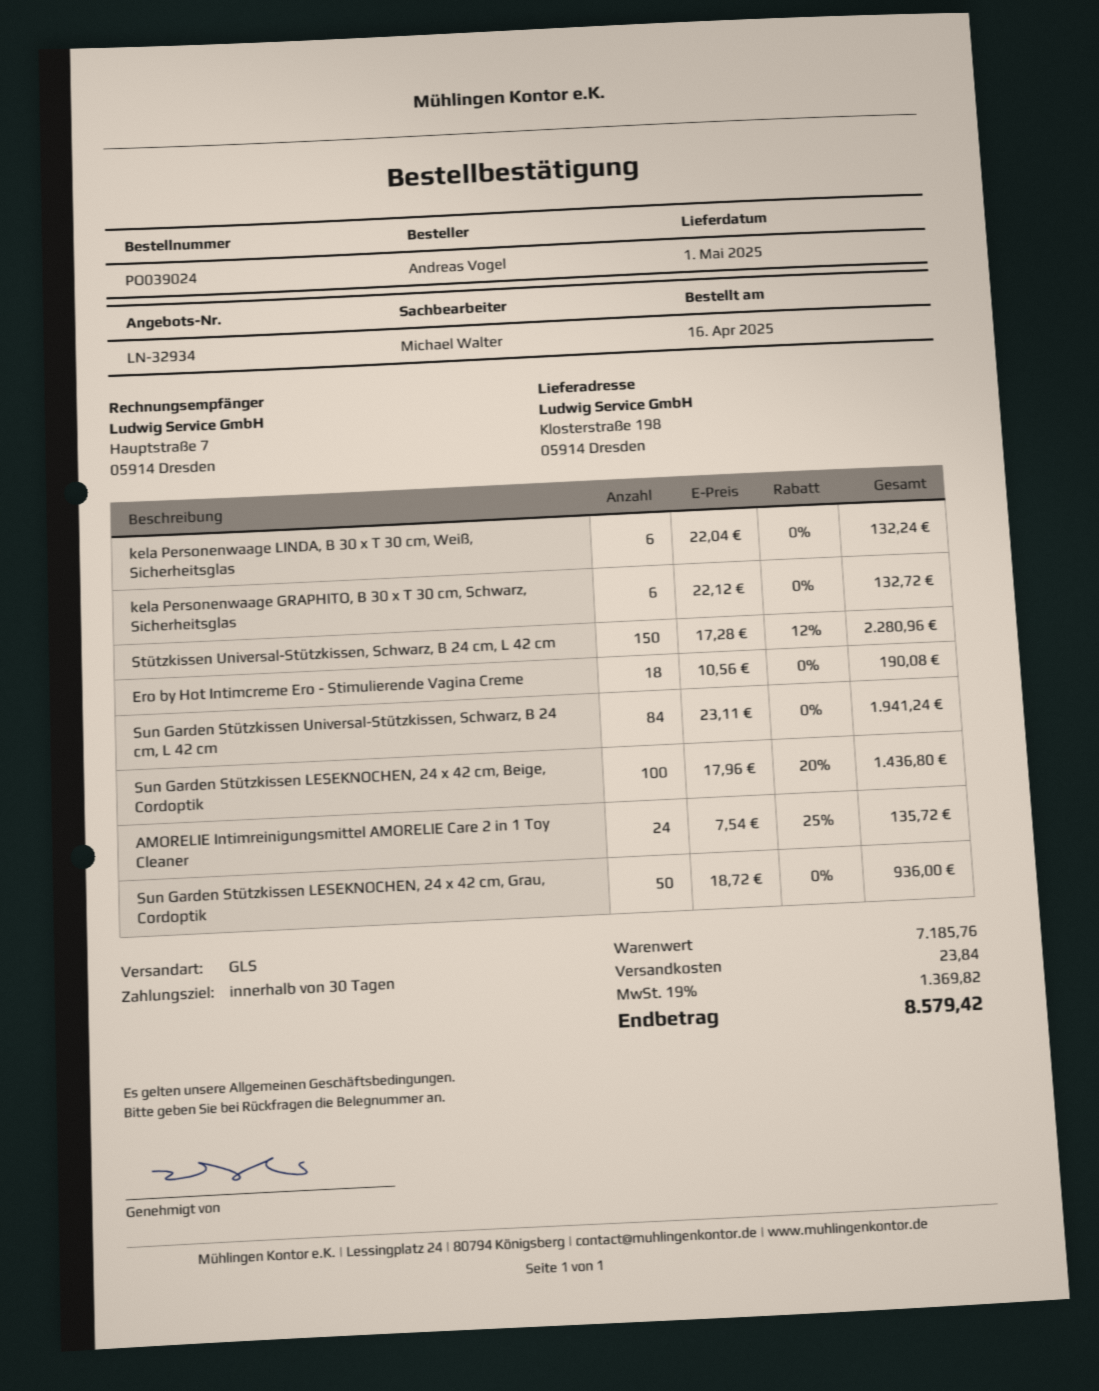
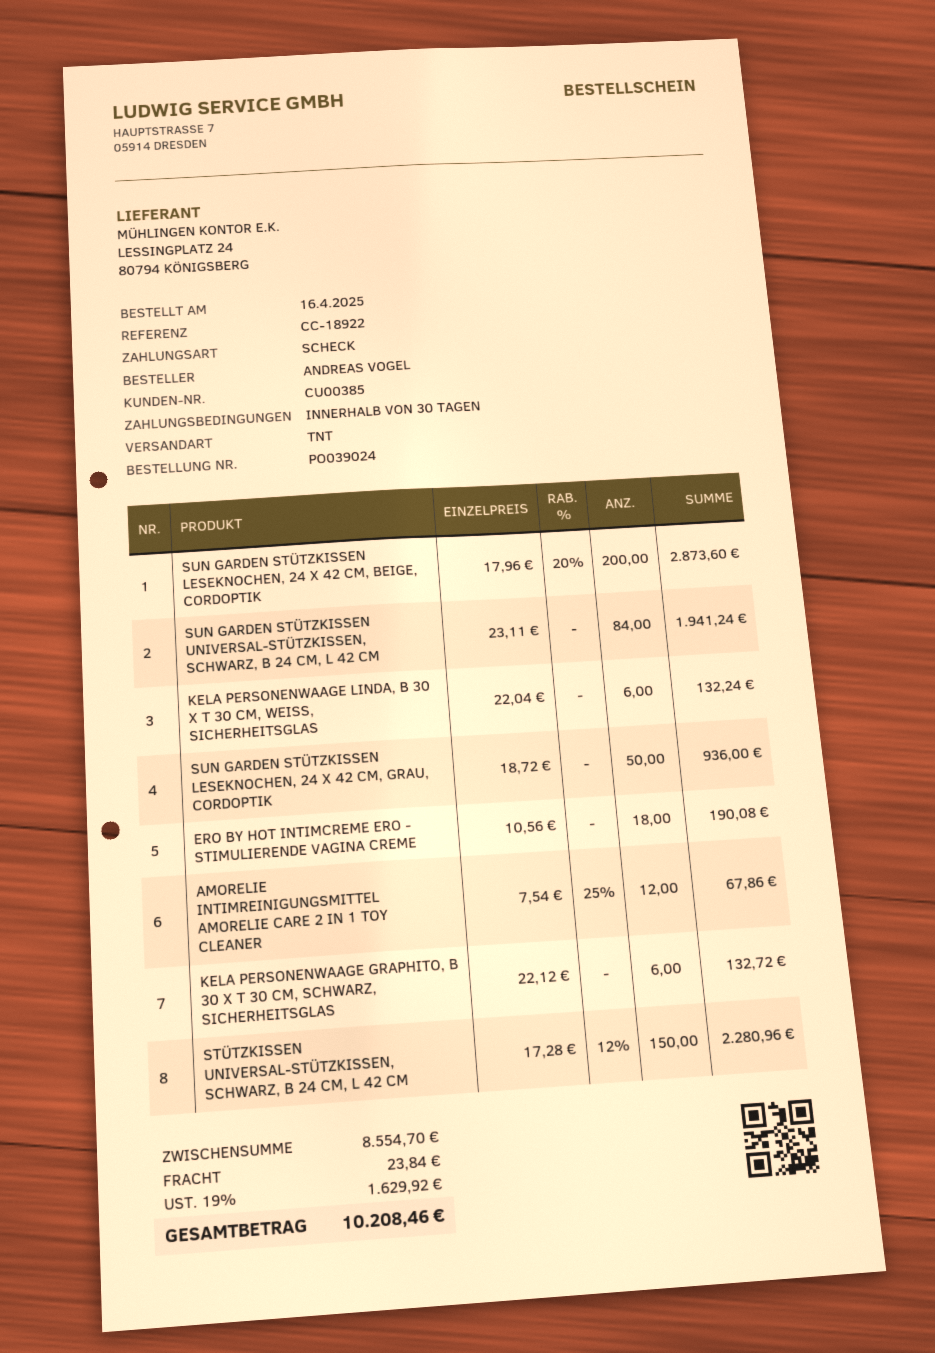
shipping method: GLS -> TNT
Sun Garden Stützkissen LESEKNOCHEN, 24 x 42 cm, Beige, Cordoptik: 100 x 17.96 - 20% = 1436.80 -> 200 x 17.96 - 20% = 2873.60
AMORELIE Intimreinigungsmittel AMORELIE Care 2 in 1 Toy Cleaner: 24 x 7.54 - 25% = 135.72 -> 12 x 7.54 - 25% = 67.86
subtotal: 7185.76 -> 8554.70
tax: 19% = 1369.82 -> 19% = 1629.92
total: 8579.42 -> 10208.46

